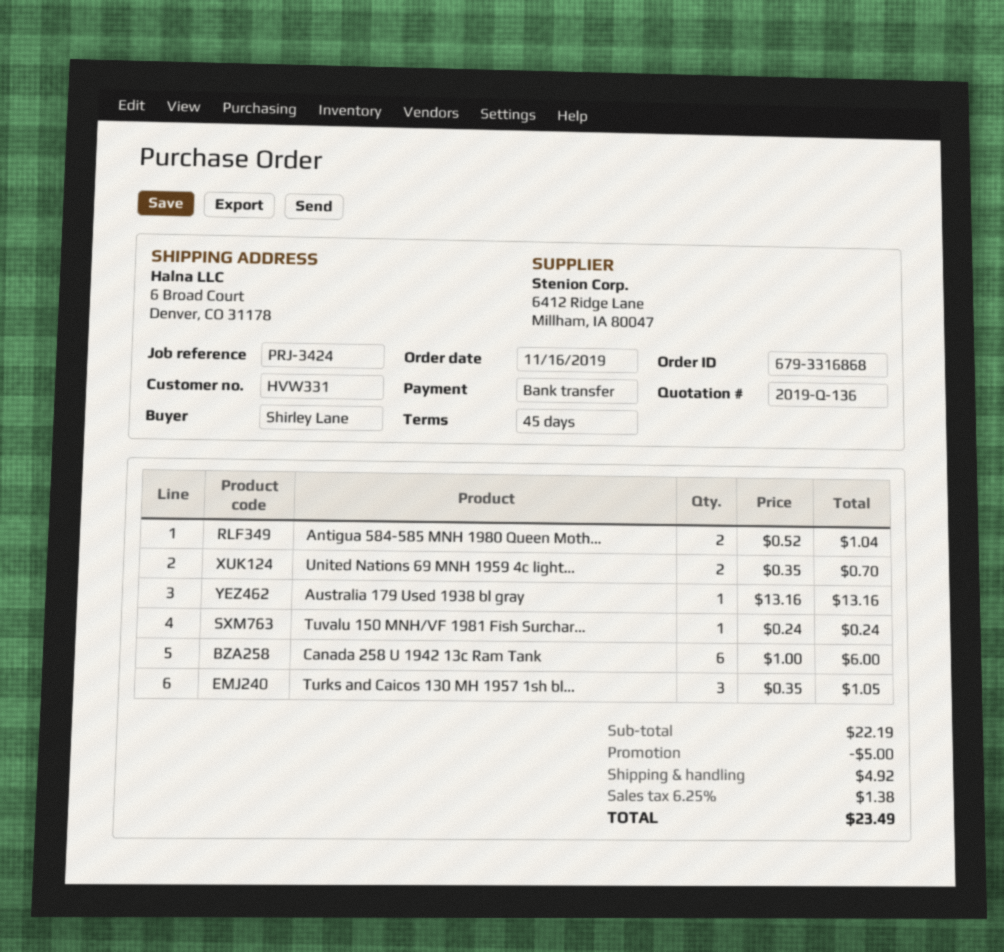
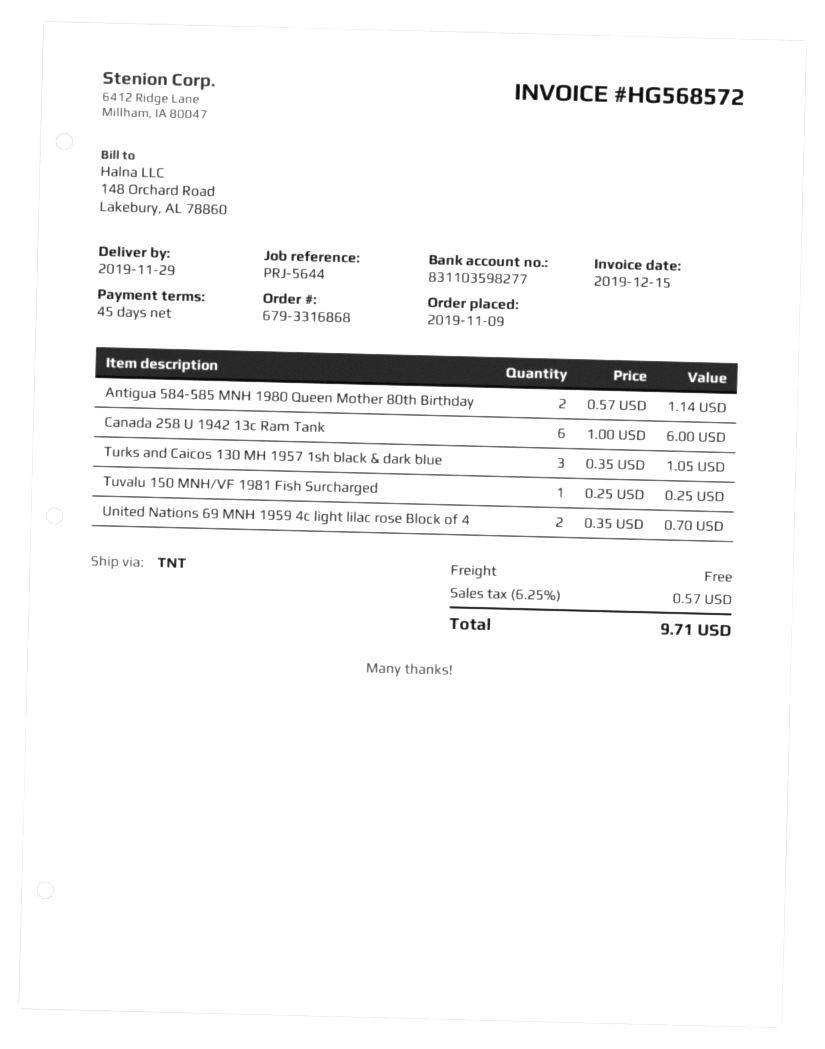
order date: 2019-11-16 -> 2019-11-09
reference: PRJ-3424 -> PRJ-5644
Antigua 584-585 MNH 1980 Queen Moth...: 2 x 0.52 = 1.04 -> 2 x 0.57 = 1.14
Australia 179 Used 1938 bl gray: 1 x 13.16 = 13.16 -> none
Tuvalu 150 MNH/VF 1981 Fish Surchar...: 1 x 0.24 = 0.24 -> 1 x 0.25 = 0.25
discount: 5.00 -> none
shipping: 4.92 -> 0.00
tax: 6.25% = 1.38 -> 6.25% = 0.57
total: 23.49 -> 9.71

